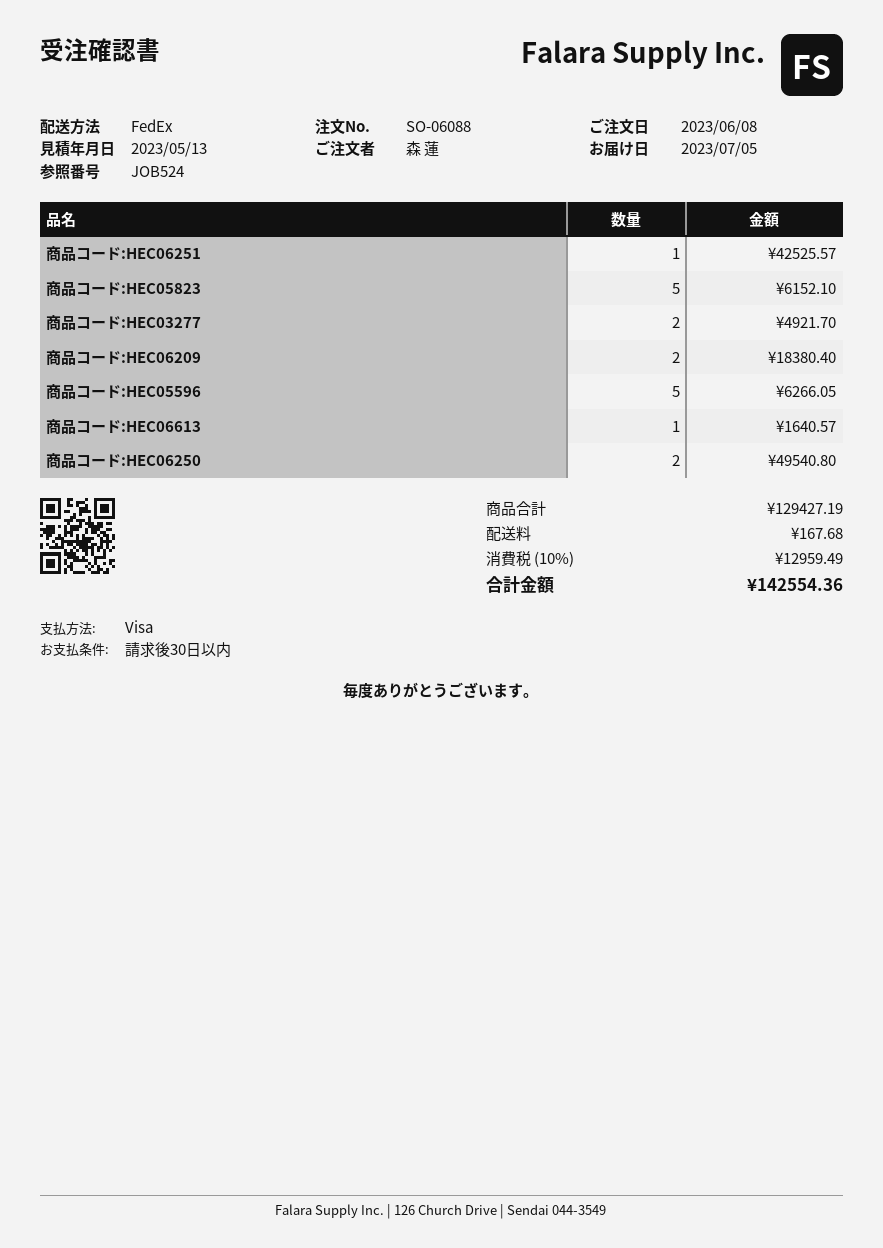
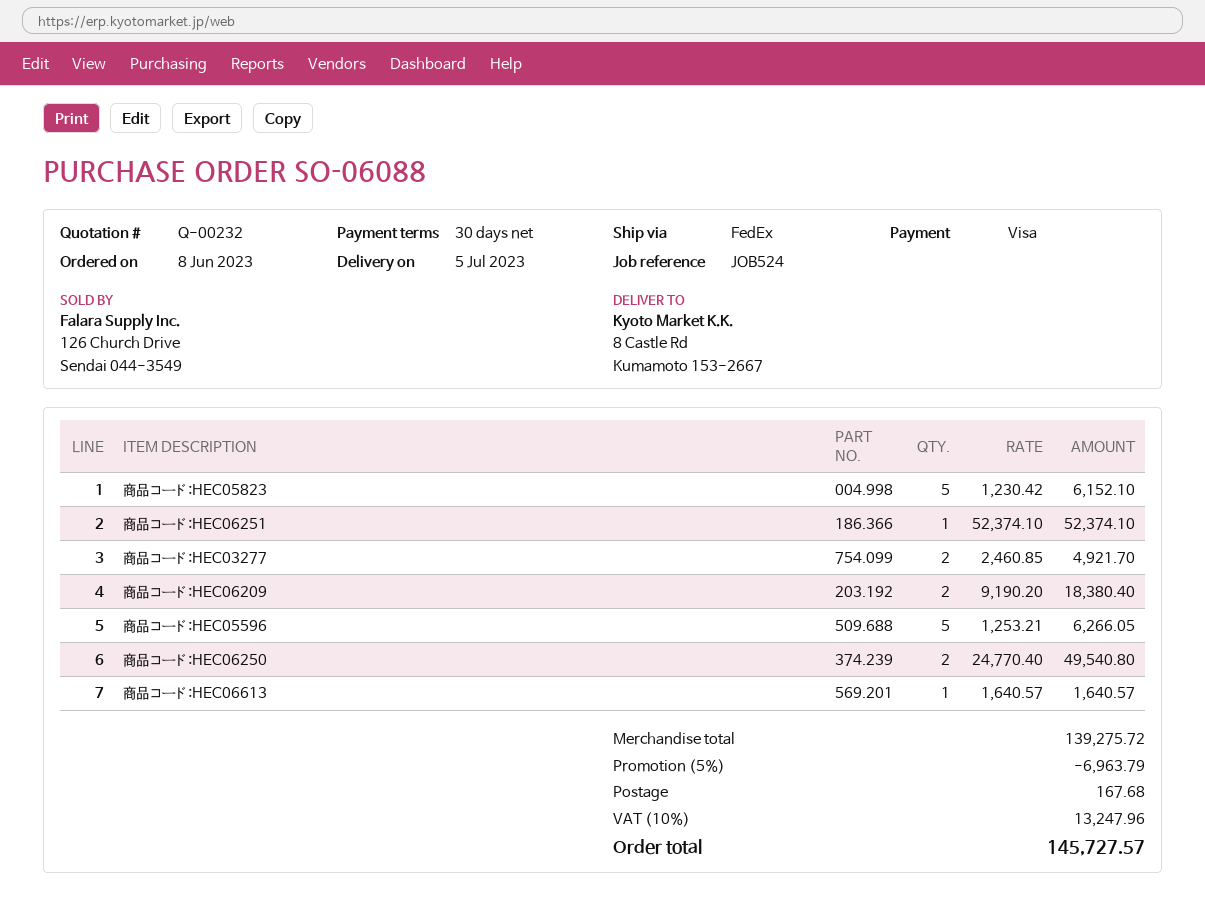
商品コード:HEC06251: 1 for 42525.57 -> 1 for 52374.10
subtotal: 129427.19 -> 139275.72
discount: none -> 5% = 6963.79
tax: 10% = 12959.49 -> 10% = 13247.96
total: 142554.36 -> 145727.57

